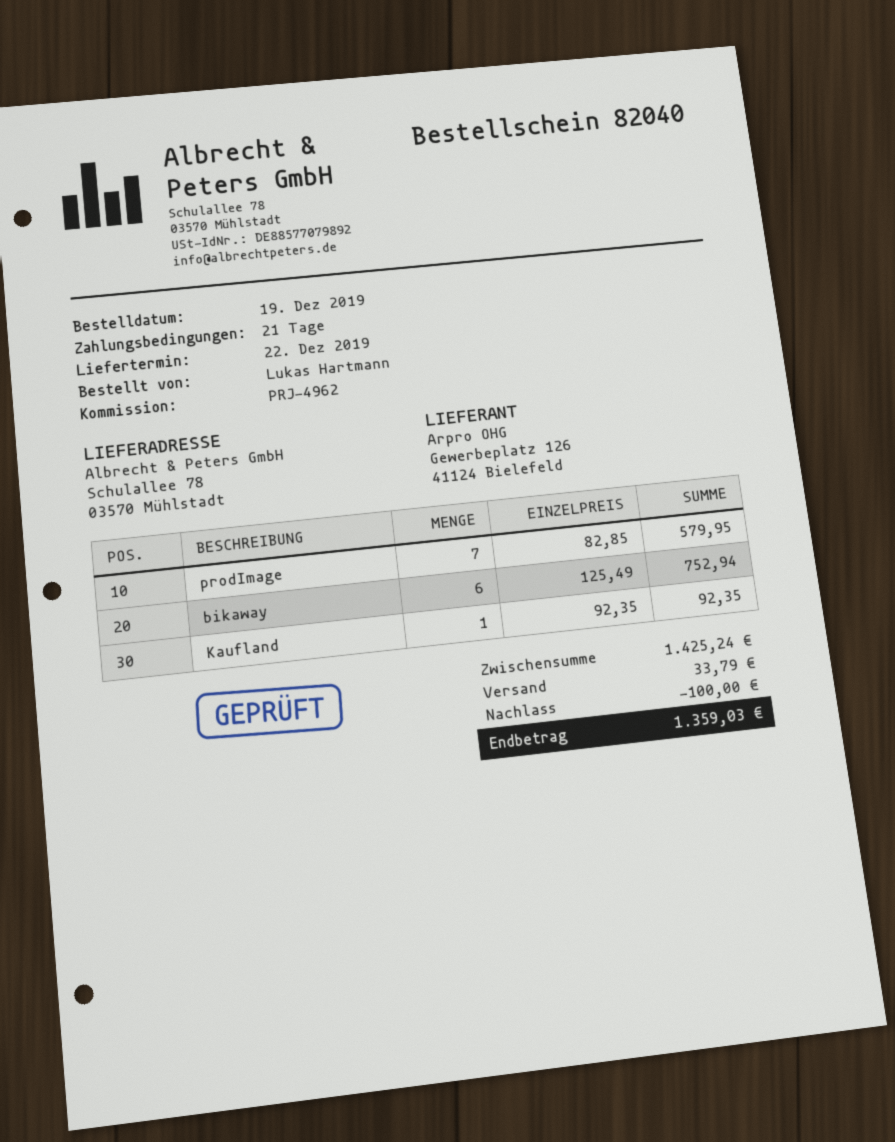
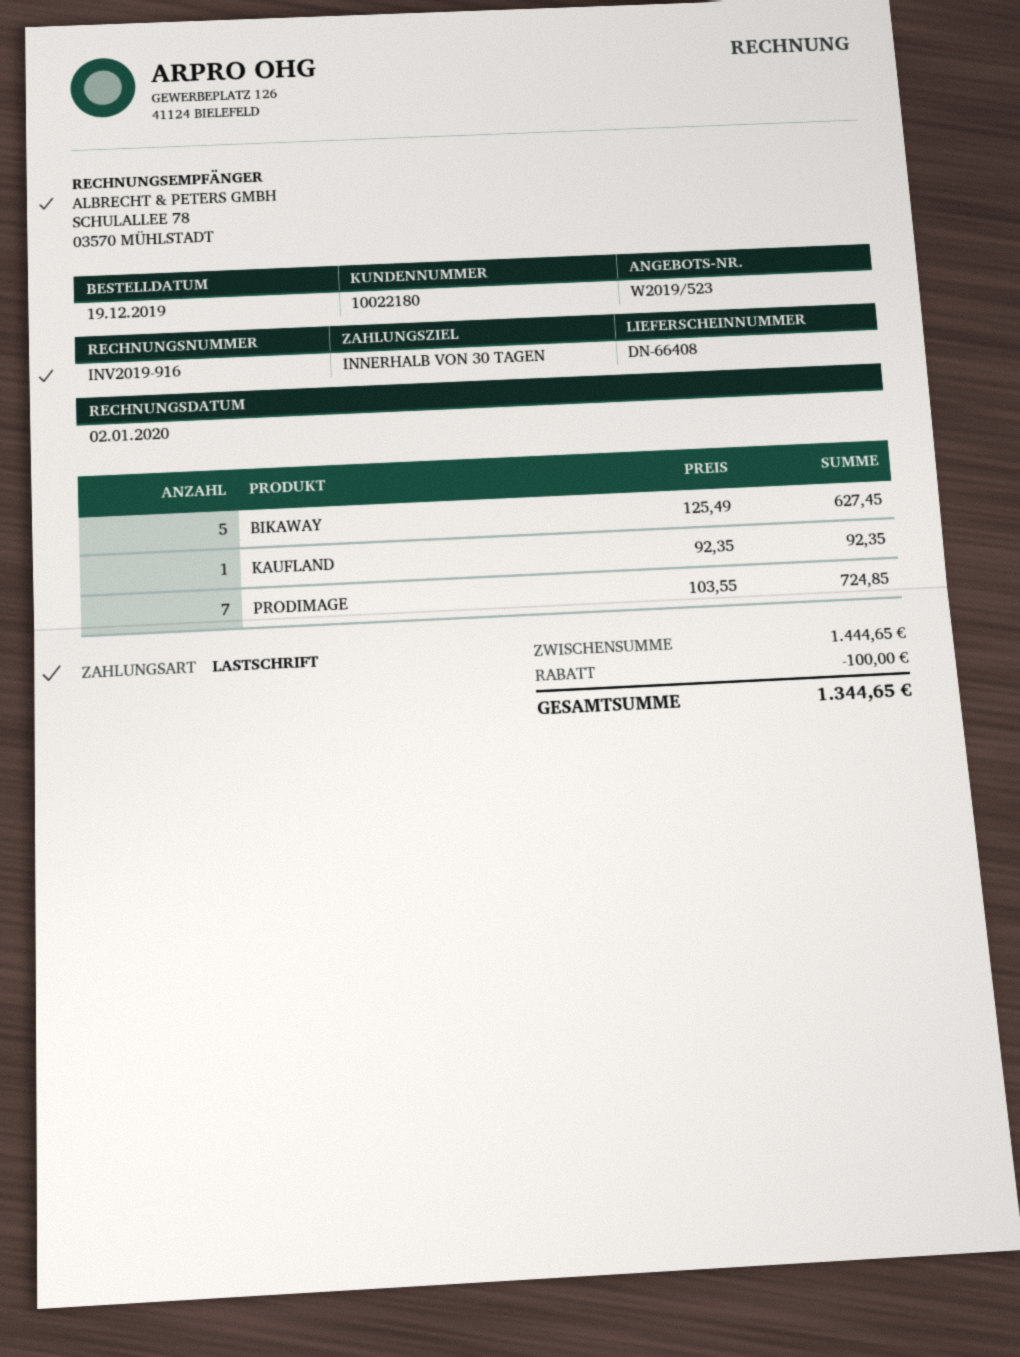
payment terms: 21 days -> 30 days
prodImage: 7 x 82.85 = 579.95 -> 7 x 103.55 = 724.85
bikaway: 6 x 125.49 = 752.94 -> 5 x 125.49 = 627.45
subtotal: 1425.24 -> 1444.65
shipping: 33.79 -> none
total: 1359.03 -> 1344.65

